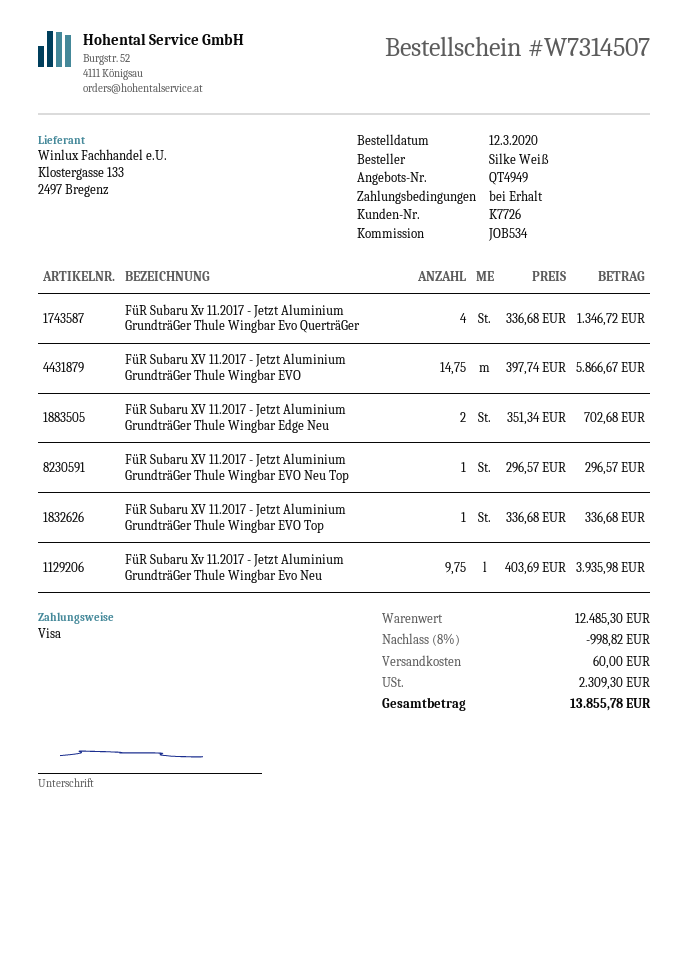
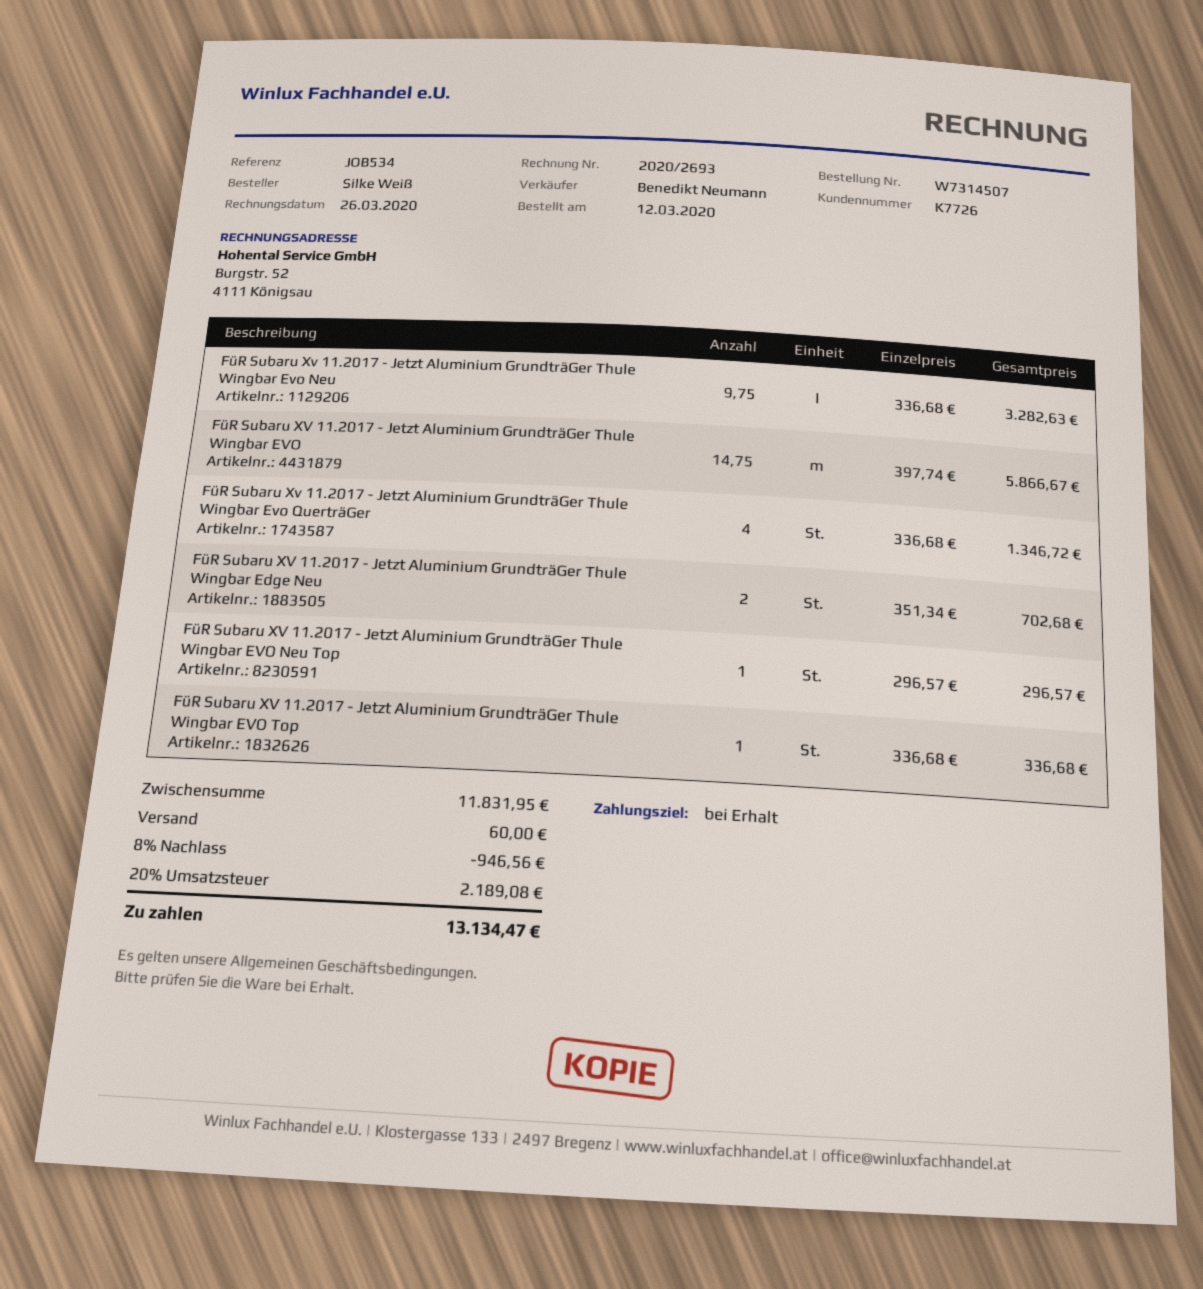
FüR Subaru Xv 11.2017 - Jetzt Aluminium GrundträGer Thule Wingbar Evo Neu: 9.75 x 403.69 = 3935.98 -> 9.75 x 336.68 = 3282.63
subtotal: 12485.30 -> 11831.95
discount: 8% = 998.82 -> 8% = 946.56
tax: 2309.30 -> 2189.08
total: 13855.78 -> 13134.47

